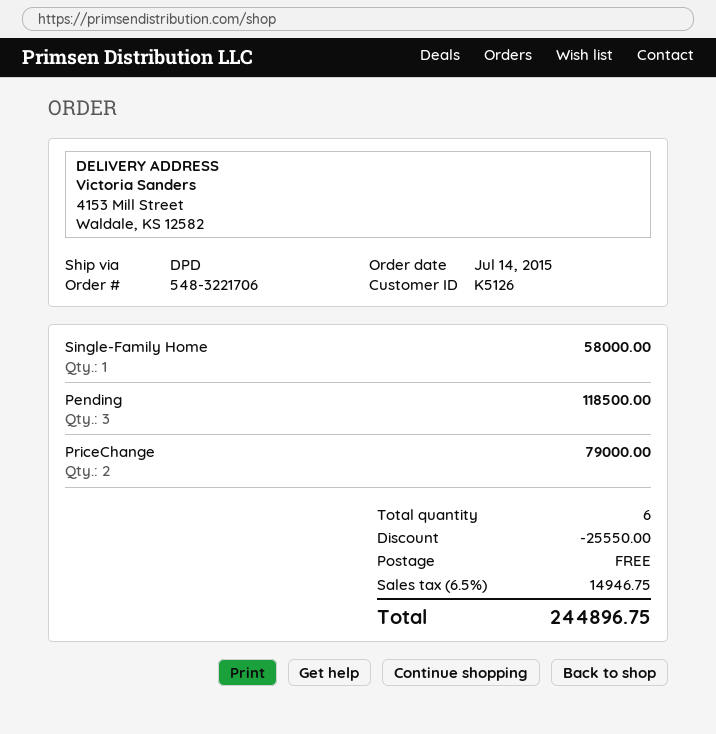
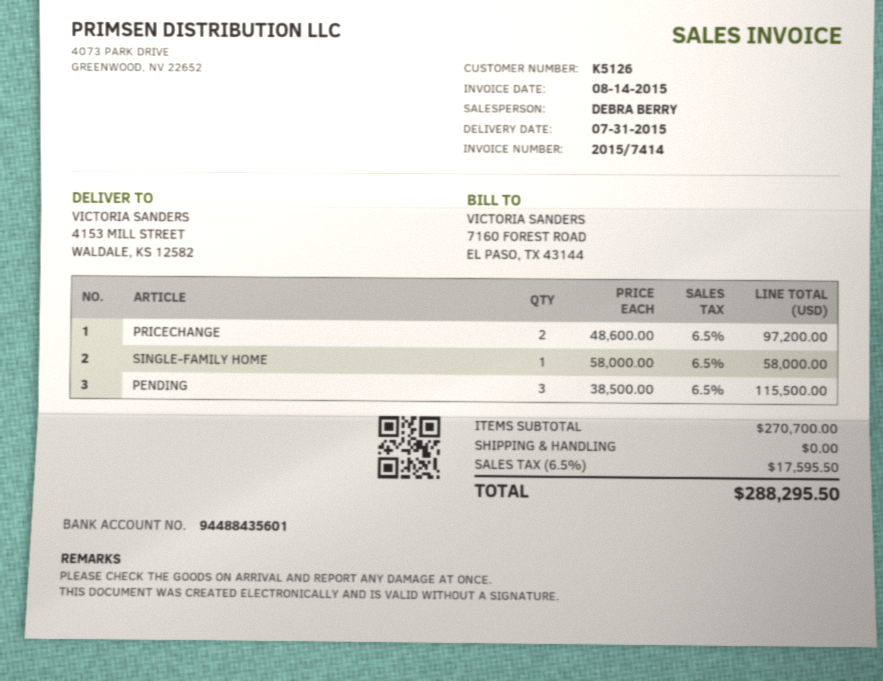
Pending: 3 for 118500.00 -> 3 for 115500.00
PriceChange: 2 for 79000.00 -> 2 for 97200.00
discount: 25550.00 -> none
tax: 6.5% = 14946.75 -> 6.5% = 17595.50
total: 244896.75 -> 288295.50

